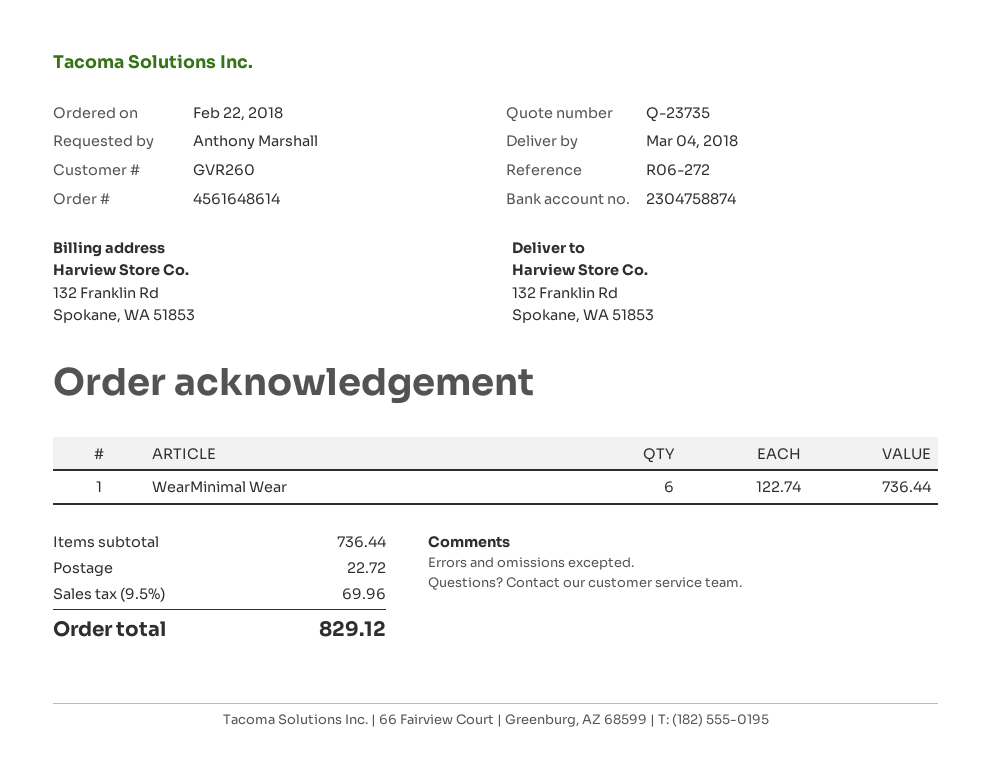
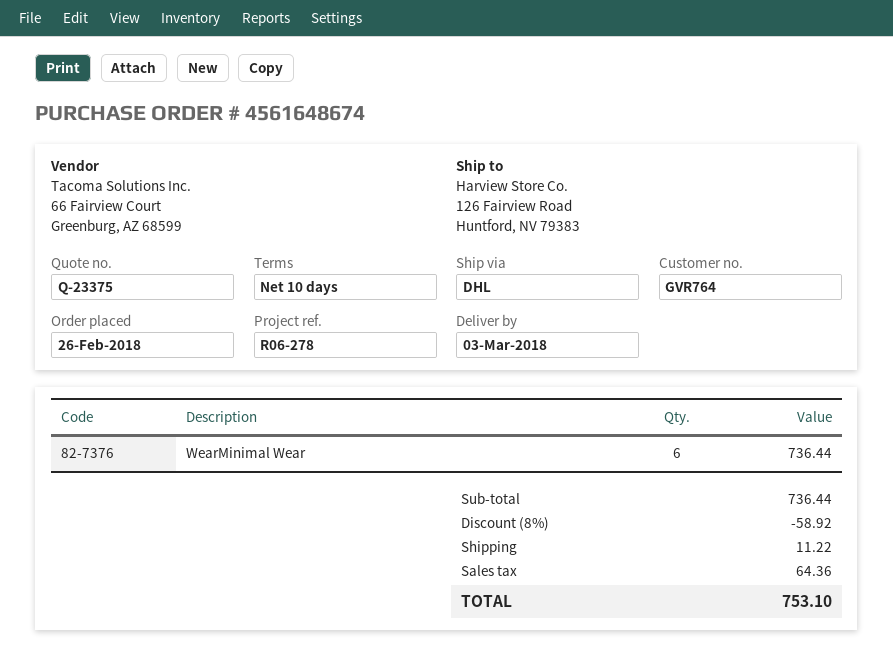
quote number: Q-23735 -> Q-23375
order number: 4561648614 -> 4561648674
order date: 2018-02-22 -> 2018-02-26
delivery date: 2018-03-04 -> 2018-03-03
customer number: GVR260 -> GVR764
reference: R06-272 -> R06-278
ship to: 132 Franklin Rd, Spokane, WA 51853 -> 126 Fairview Road, Huntford, NV 79383
discount: none -> 8% = 58.92
shipping: 22.72 -> 11.22
tax: 69.96 -> 64.36
total: 829.12 -> 753.10

